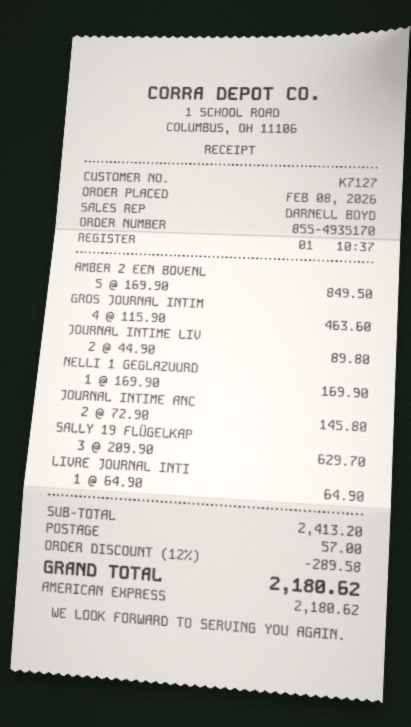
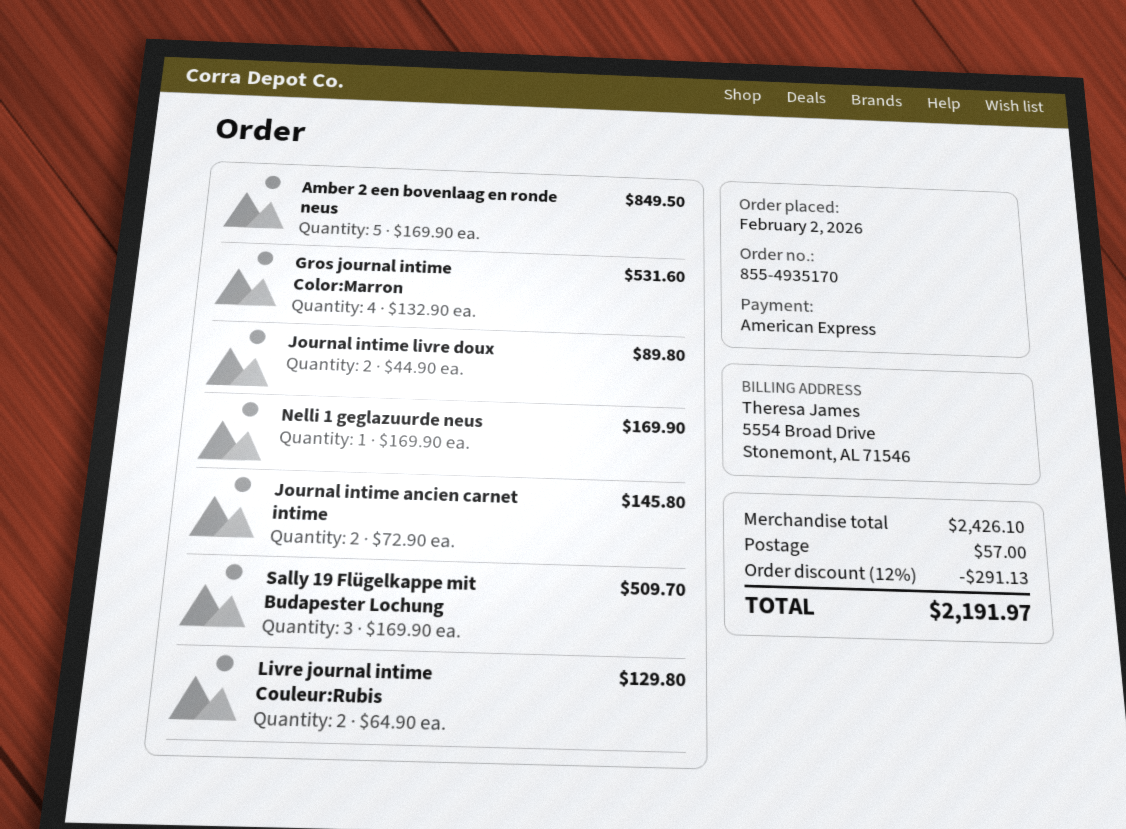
order date: 2026-02-08 -> 2026-02-02
GROS JOURNAL INTIM: 4 x 115.90 = 463.60 -> 4 x 132.90 = 531.60
SALLY 19 FLÜGELKAP: 3 x 209.90 = 629.70 -> 3 x 169.90 = 509.70
LIVRE JOURNAL INTI: 1 x 64.90 = 64.90 -> 2 x 64.90 = 129.80
subtotal: 2413.20 -> 2426.10
discount: 12% = 289.58 -> 12% = 291.13
total: 2180.62 -> 2191.97

